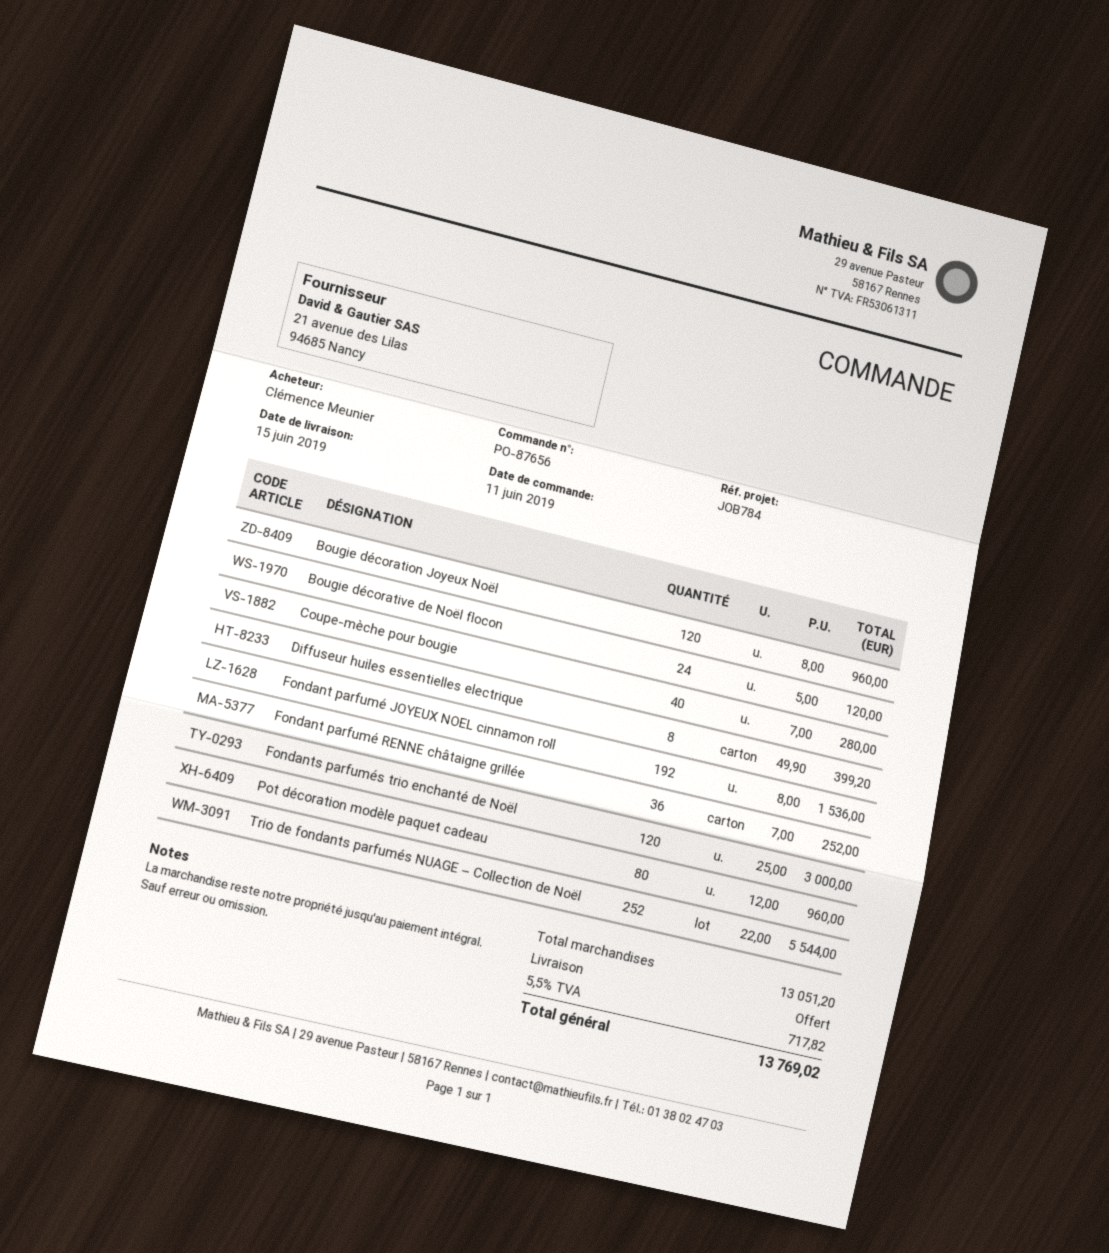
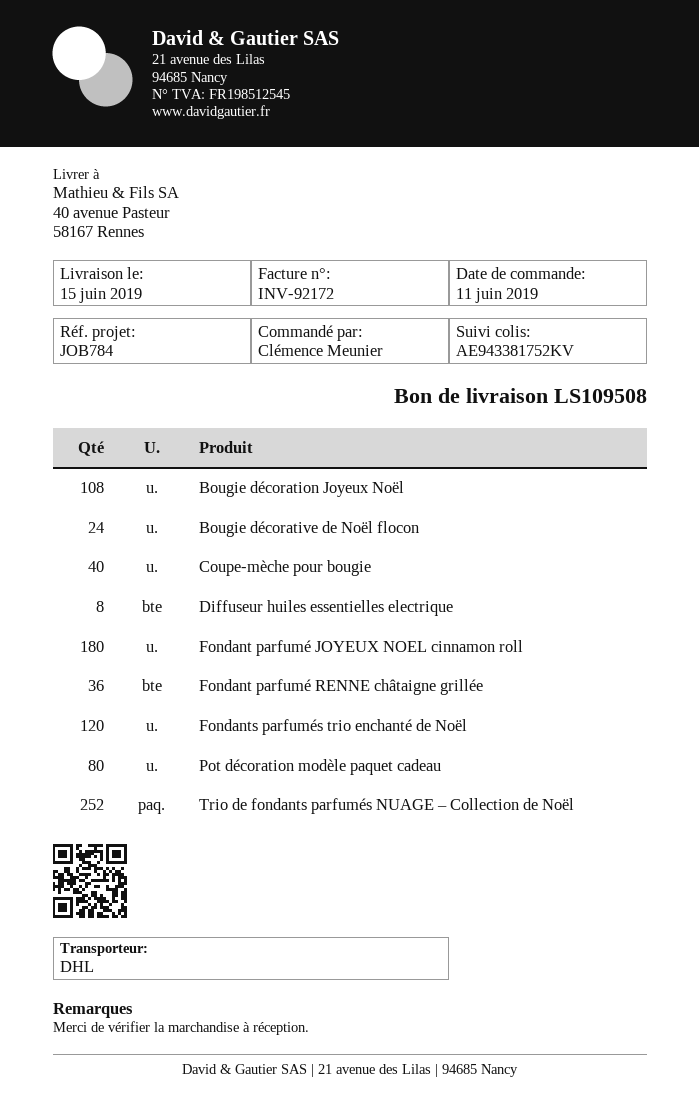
Bougie décoration Joyeux Noël: 120 -> 108
Fondant parfumé JOYEUX NOEL cinnamon roll: 192 -> 180

